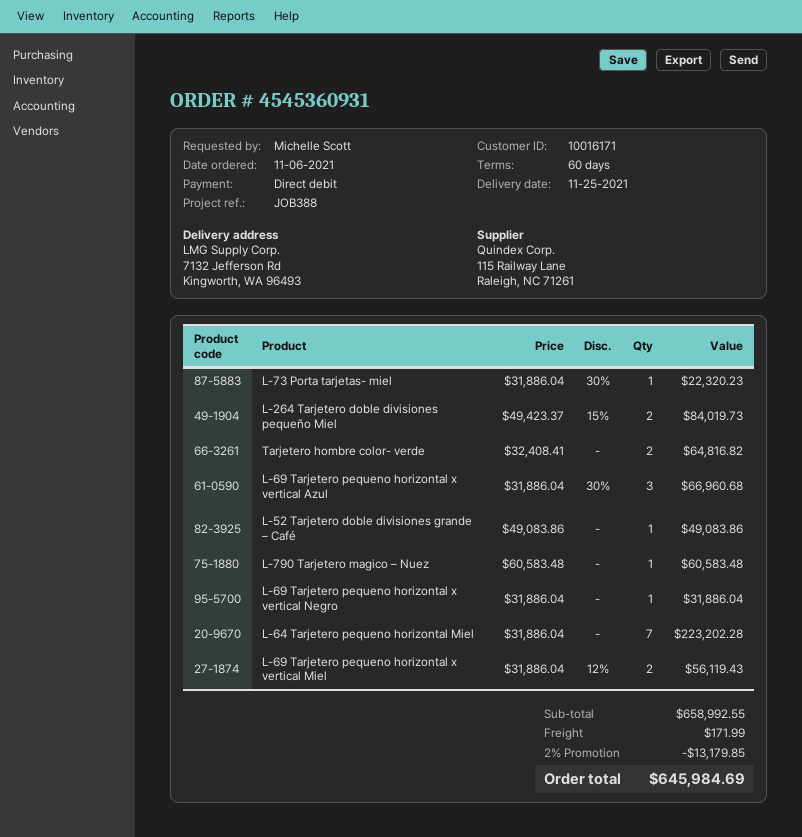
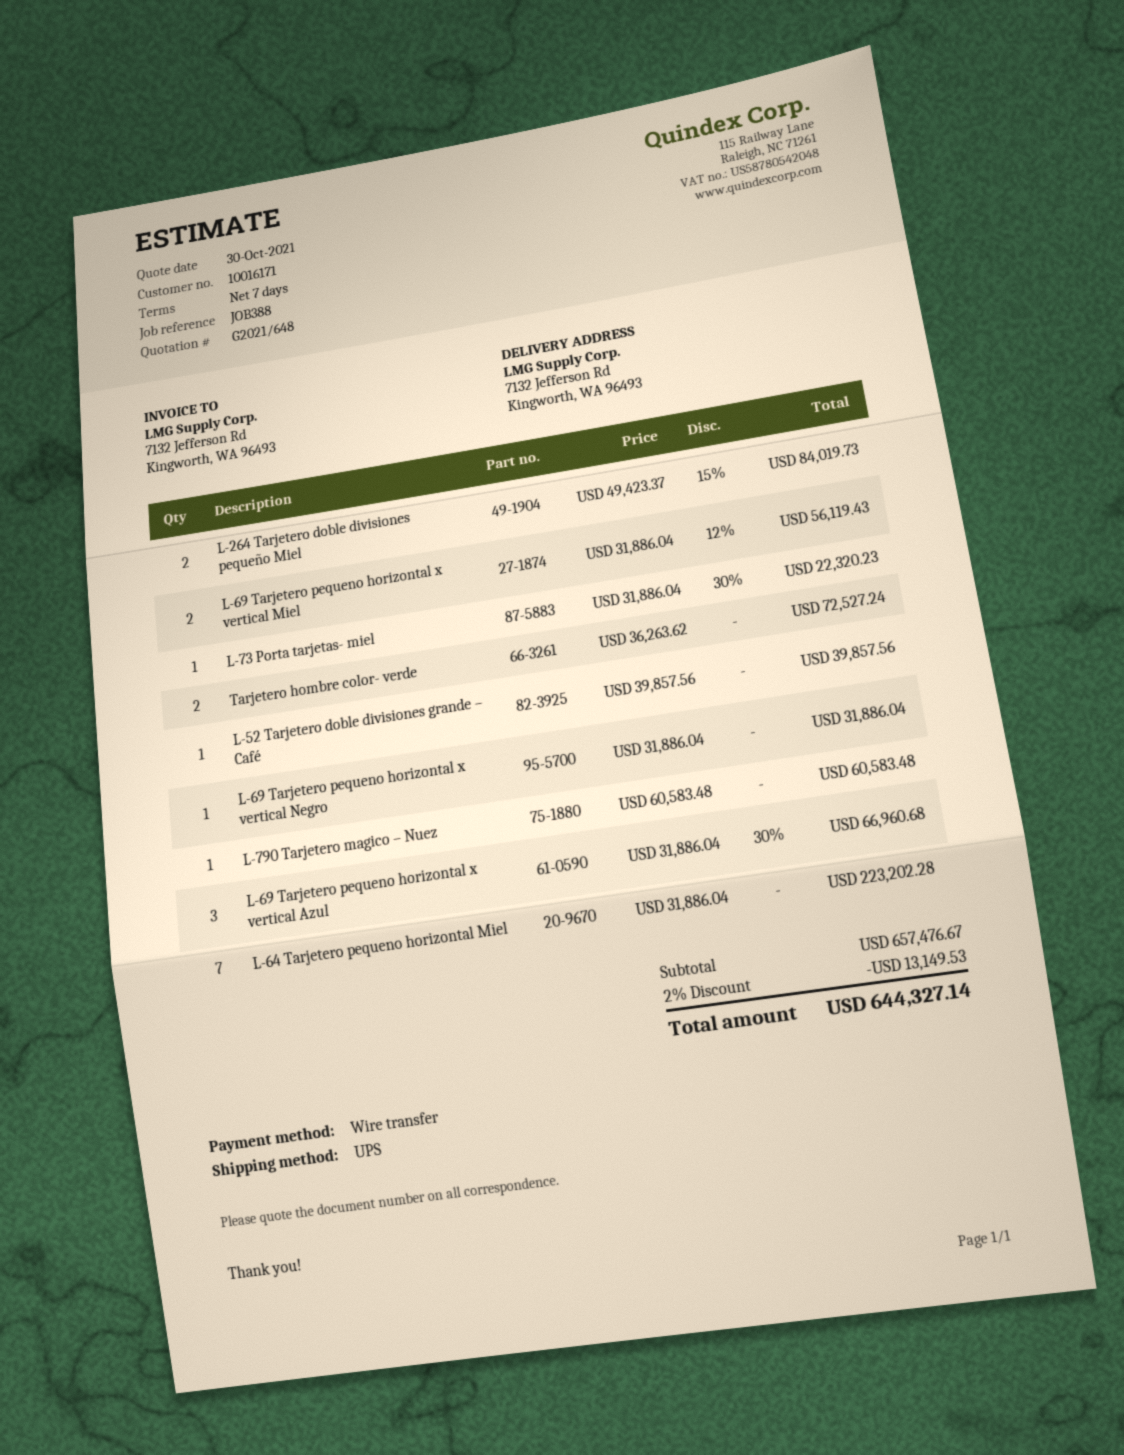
payment terms: 60 days -> 7 days
payment method: direct debit -> bank transfer
Tarjetero hombre color- verde: 2 x 32408.41 = 64816.82 -> 2 x 36263.62 = 72527.24
L-52 Tarjetero doble divisiones grande – Café: 1 x 49083.86 = 49083.86 -> 1 x 39857.56 = 39857.56
subtotal: 658992.55 -> 657476.67
discount: 2% = 13179.85 -> 2% = 13149.53
shipping: 171.99 -> none
total: 645984.69 -> 644327.14

